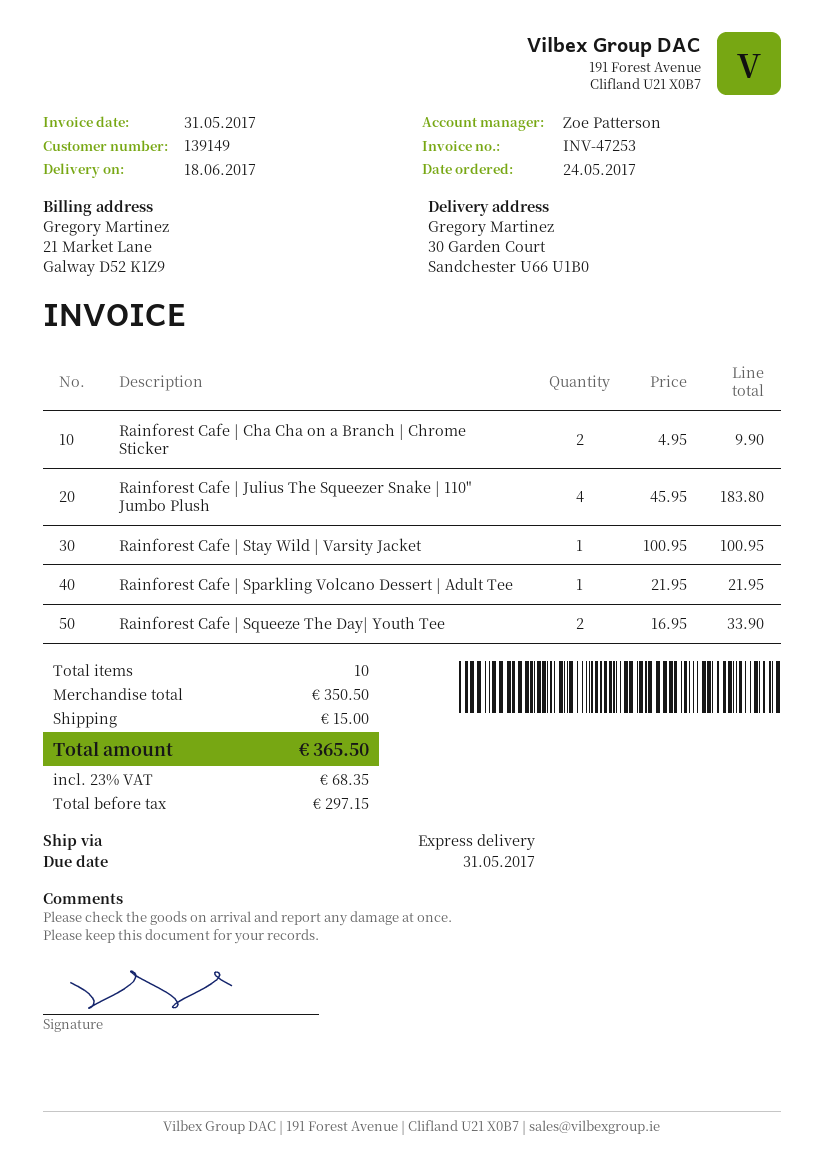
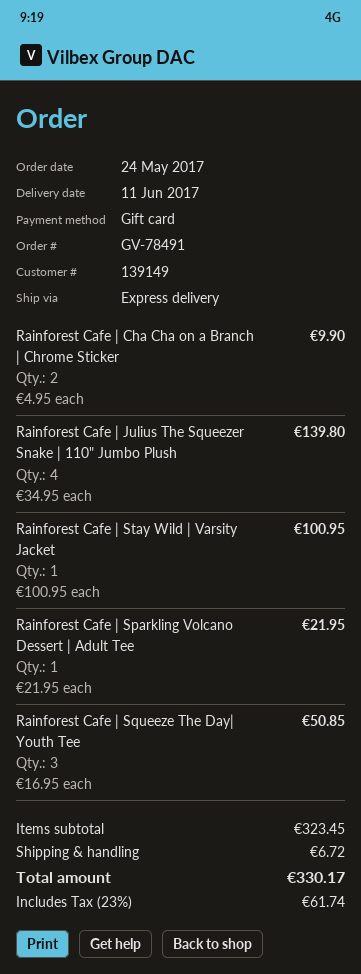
delivery date: 2017-06-18 -> 2017-06-11
Rainforest Cafe | Julius The Squeezer Snake | 110" Jumbo Plush: 4 x 45.95 = 183.80 -> 4 x 34.95 = 139.80
Rainforest Cafe | Squeeze The Day| Youth Tee: 2 x 16.95 = 33.90 -> 3 x 16.95 = 50.85
subtotal: 350.50 -> 323.45
shipping: 15.00 -> 6.72
tax: 23% = 68.35 -> 23% = 61.74
total: 365.50 -> 330.17

